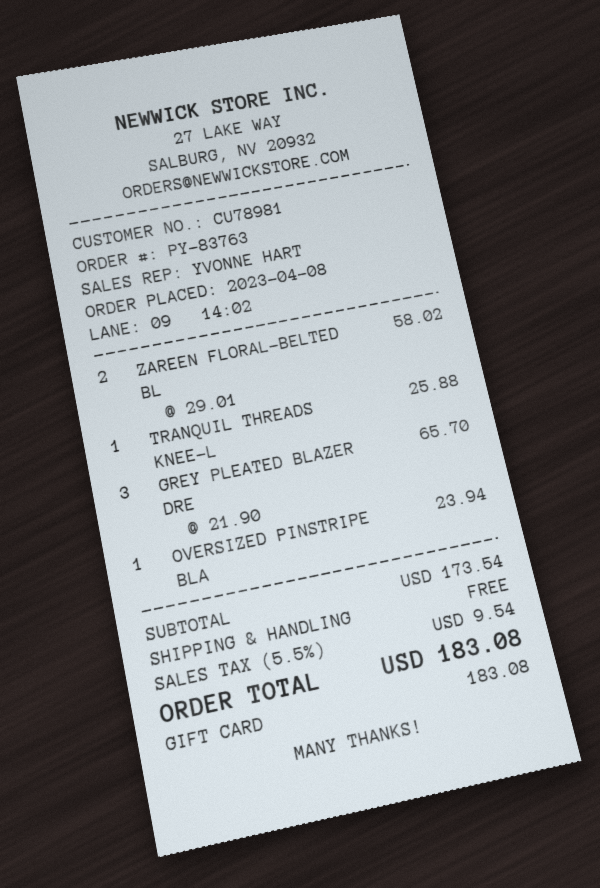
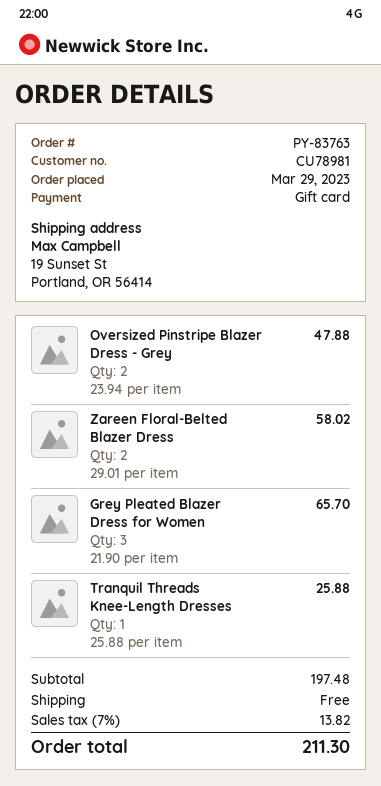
order date: 2023-04-08 -> 2023-03-29
OVERSIZED PINSTRIPE BLA: 1 x 23.94 = 23.94 -> 2 x 23.94 = 47.88
subtotal: 173.54 -> 197.48
tax: 5.5% = 9.54 -> 7% = 13.82
total: 183.08 -> 211.30

